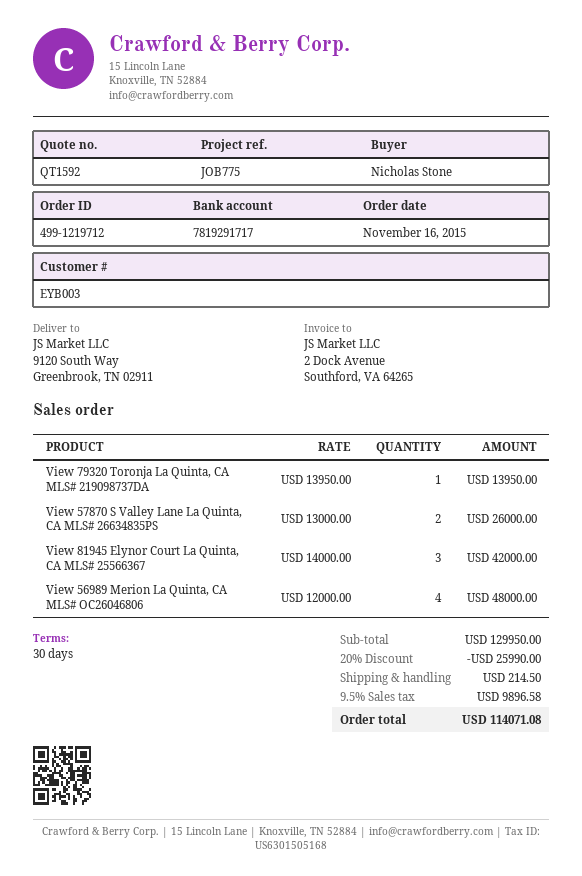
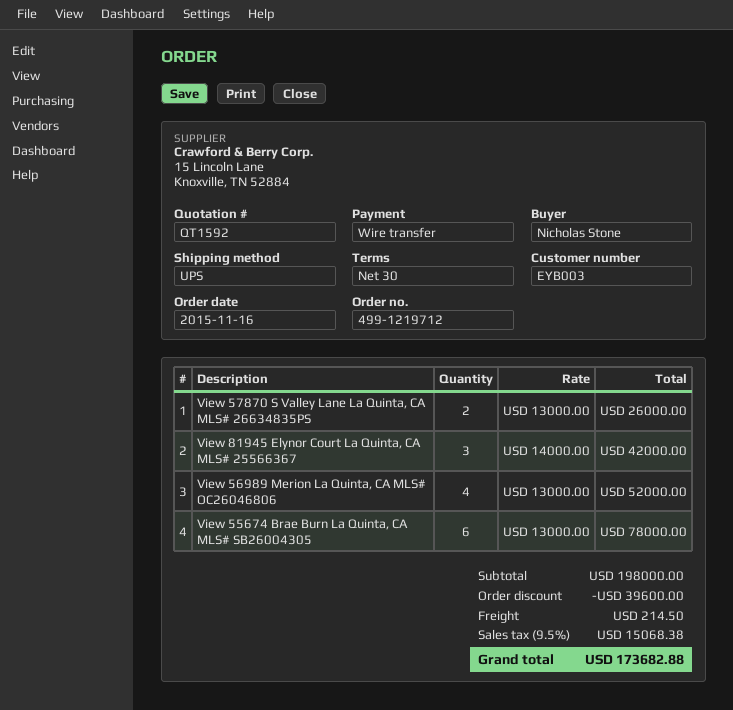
View 79320 Toronja La Quinta, CA MLS# 219098737DA: 1 x 13950.00 = 13950.00 -> none
View 56989 Merion La Quinta, CA MLS# OC26046806: 4 x 12000.00 = 48000.00 -> 4 x 13000.00 = 52000.00
View 55674 Brae Burn La Quinta, CA MLS# SB26004305: none -> 6 x 13000.00 = 78000.00
subtotal: 129950.00 -> 198000.00
discount: 25990.00 -> 39600.00
tax: 9.5% = 9896.58 -> 9.5% = 15068.38
total: 114071.08 -> 173682.88

